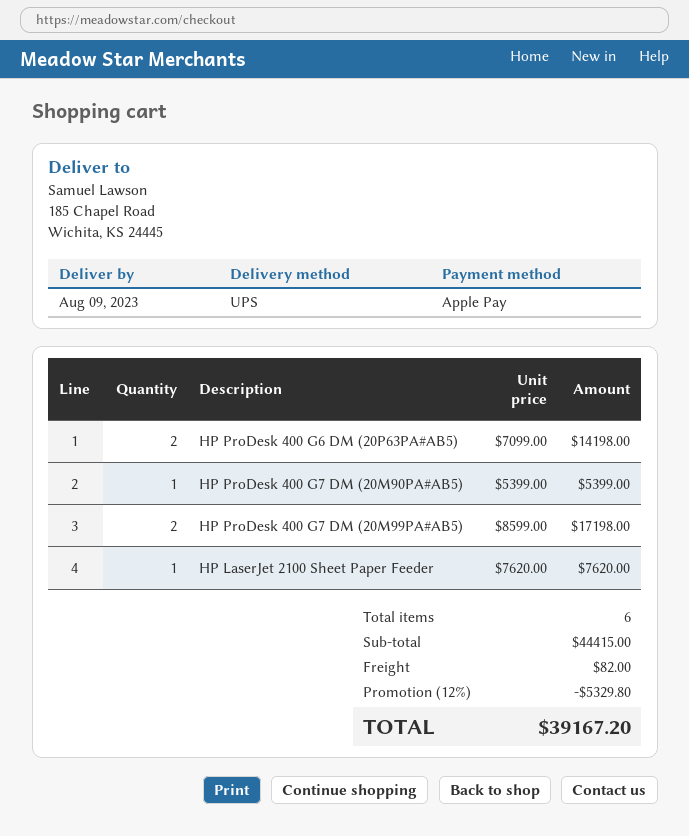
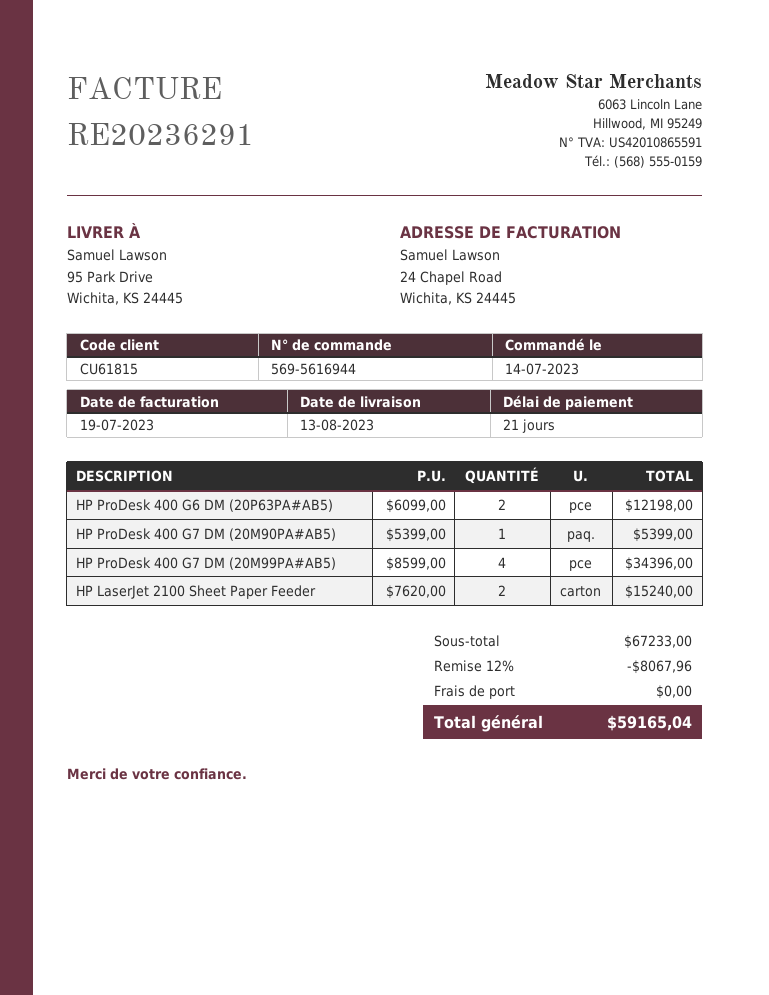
delivery date: 2023-08-09 -> 2023-08-13
ship to: 185 Chapel Road, Wichita, KS 24445 -> 95 Park Drive, Wichita, KS 24445
HP ProDesk 400 G6 DM (20P63PA#AB5): 2 x 7099.00 = 14198.00 -> 2 x 6099.00 = 12198.00
HP ProDesk 400 G7 DM (20M99PA#AB5): 2 x 8599.00 = 17198.00 -> 4 x 8599.00 = 34396.00
HP LaserJet 2100 Sheet Paper Feeder: 1 x 7620.00 = 7620.00 -> 2 x 7620.00 = 15240.00
subtotal: 44415.00 -> 67233.00
discount: 12% = 5329.80 -> 12% = 8067.96
shipping: 82.00 -> 0.00
total: 39167.20 -> 59165.04

